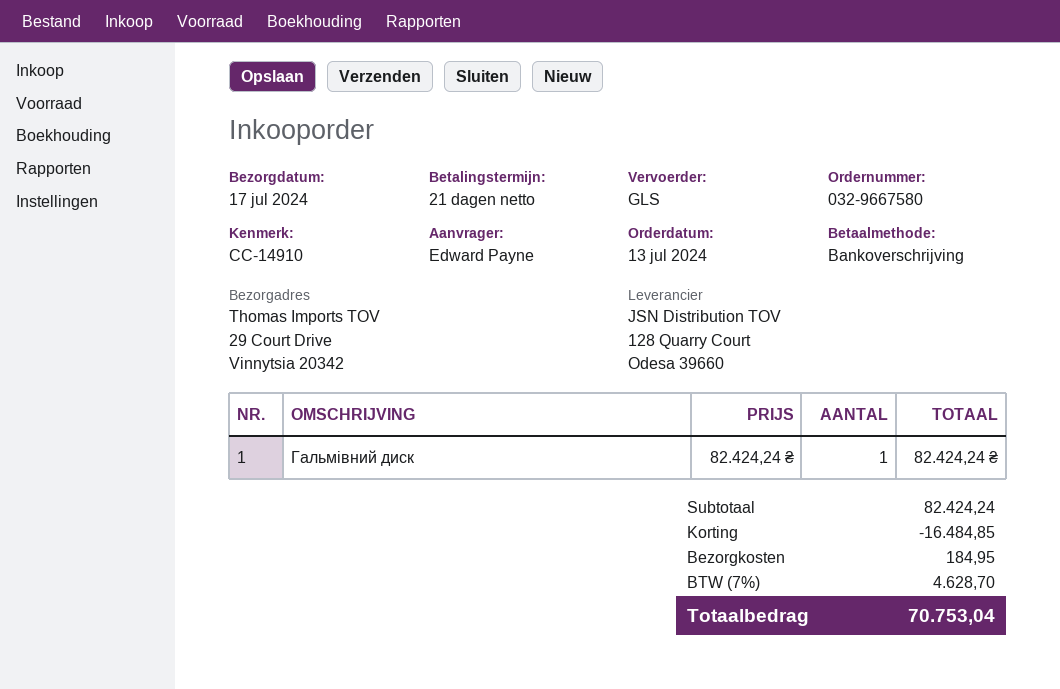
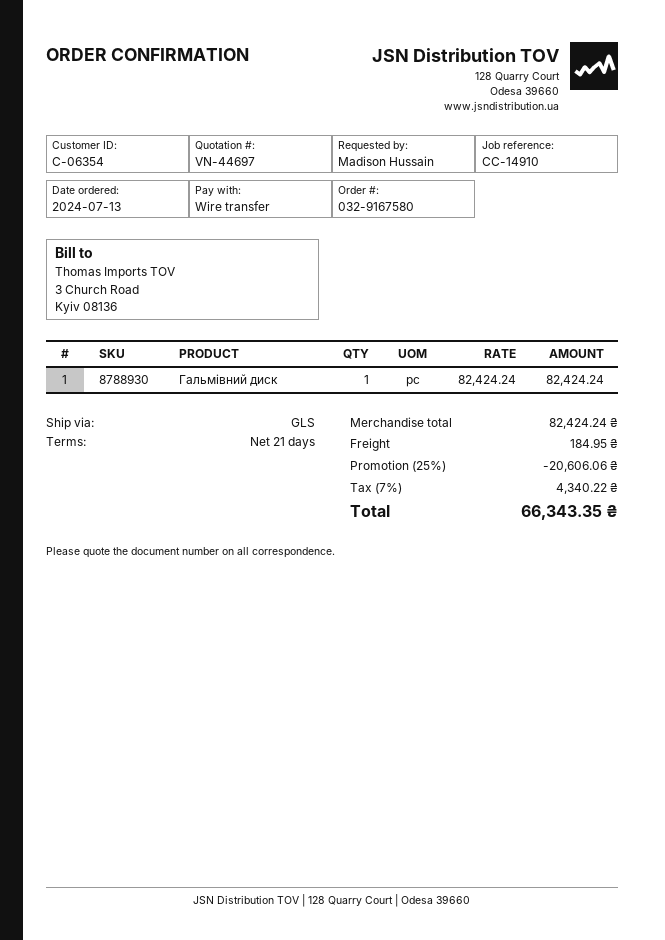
order number: 032-9667580 -> 032-9167580
ordered by: Edward Payne -> Madison Hussain
discount: 16484.85 -> 20606.06
tax: 7% = 4628.70 -> 7% = 4340.22
total: 70753.04 -> 66343.35

